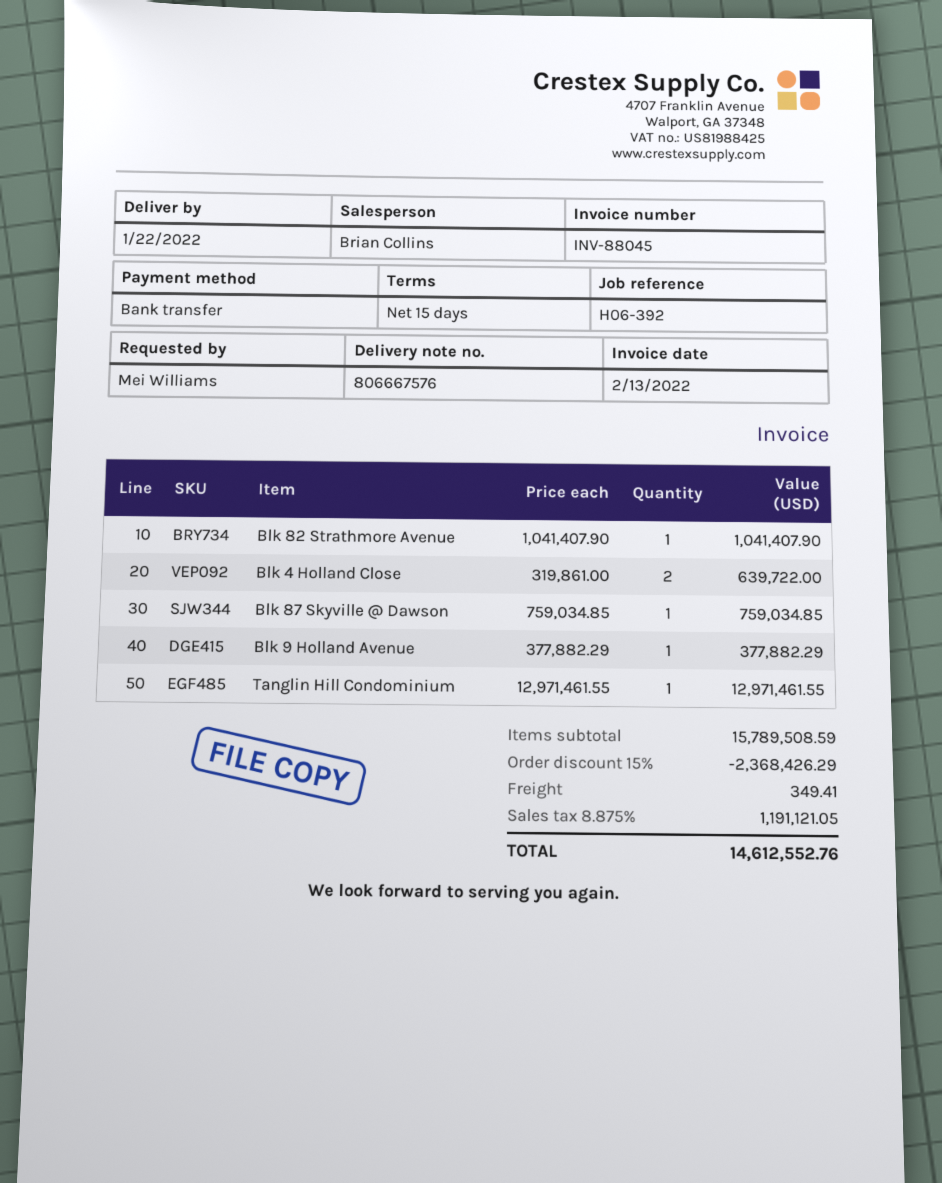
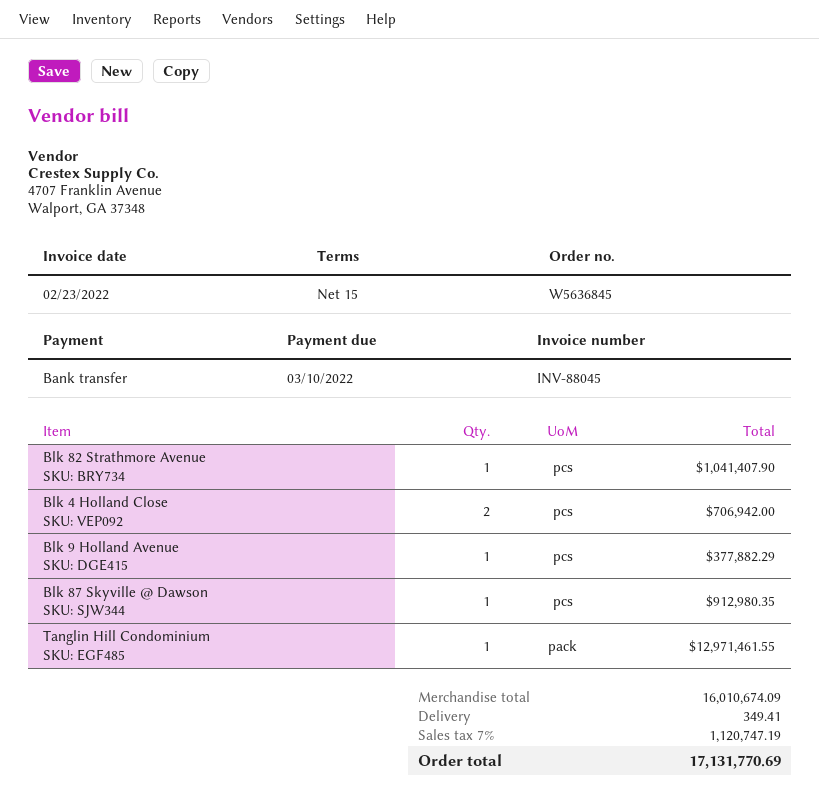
invoice date: 2022-02-13 -> 2022-02-23
Blk 4 Holland Close: 2 for 639722.00 -> 2 for 706942.00
Blk 87 Skyville @ Dawson: 1 for 759034.85 -> 1 for 912980.35
subtotal: 15789508.59 -> 16010674.09
discount: 15% = 2368426.29 -> none
tax: 8.875% = 1191121.05 -> 7% = 1120747.19
total: 14612552.76 -> 17131770.69

